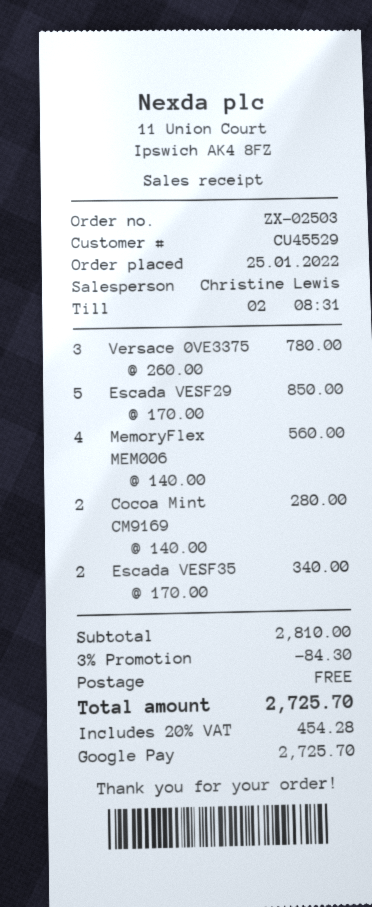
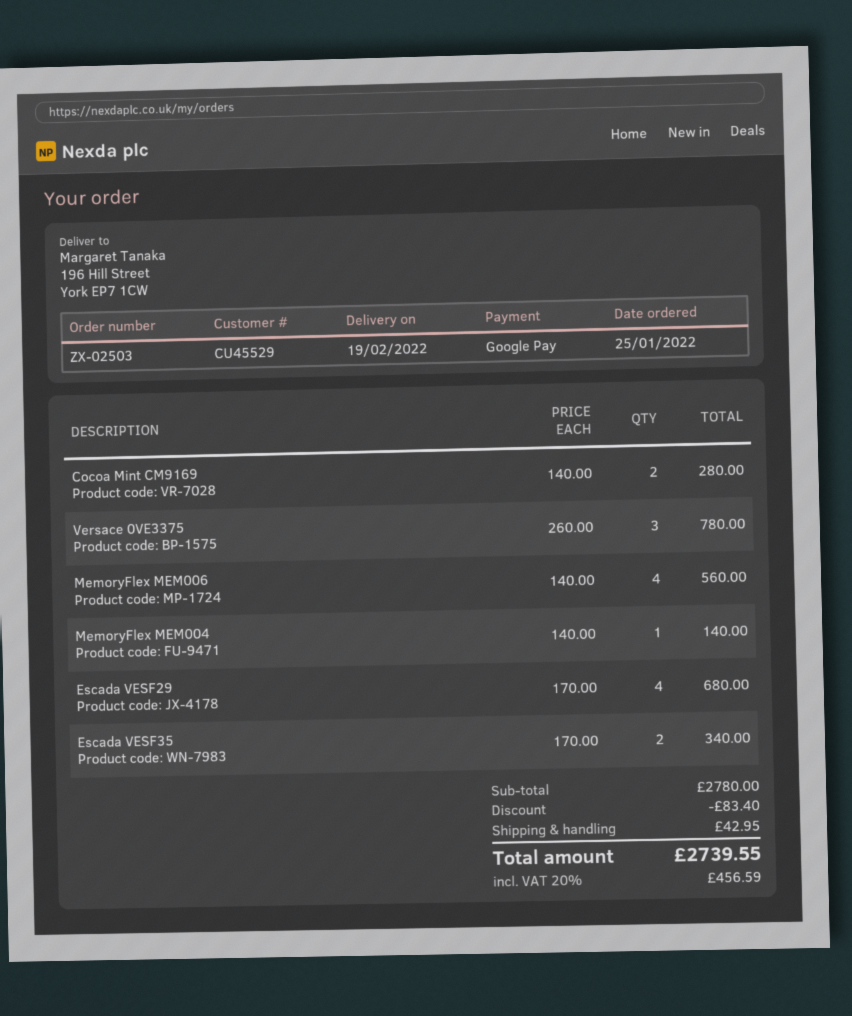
Escada VESF29: 5 x 170.00 = 850.00 -> 4 x 170.00 = 680.00
MemoryFlex MEM004: none -> 1 x 140.00 = 140.00
subtotal: 2810.00 -> 2780.00
discount: 84.30 -> 83.40
shipping: 0.00 -> 42.95
tax: 20% = 454.28 -> 20% = 456.59
total: 2725.70 -> 2739.55

